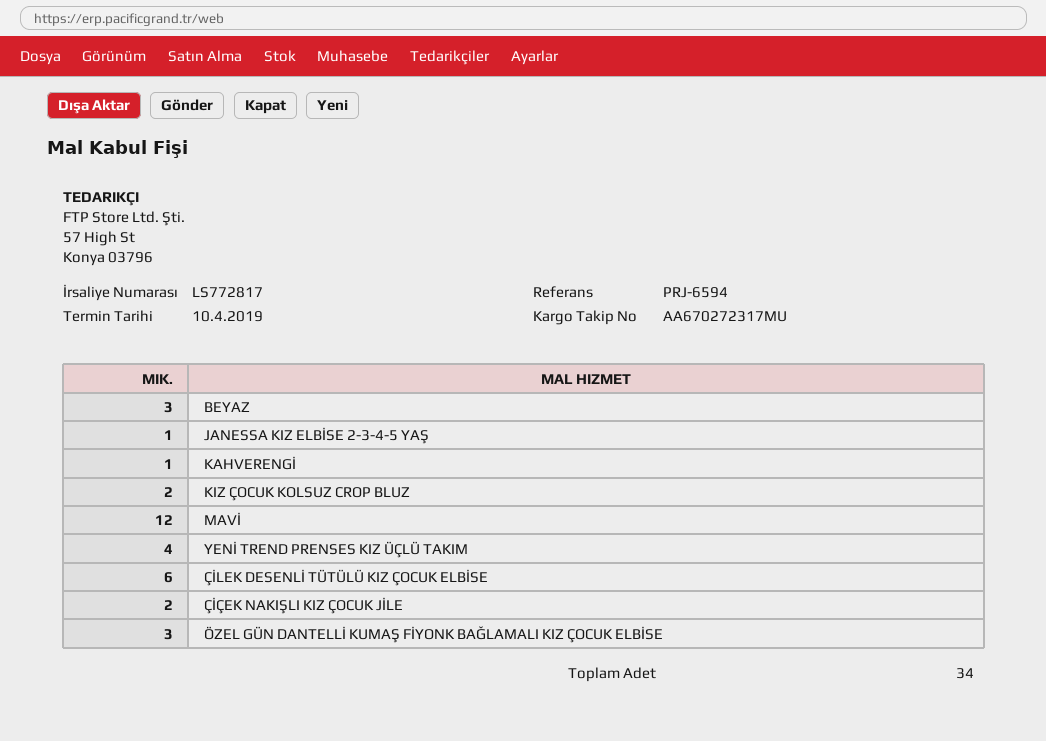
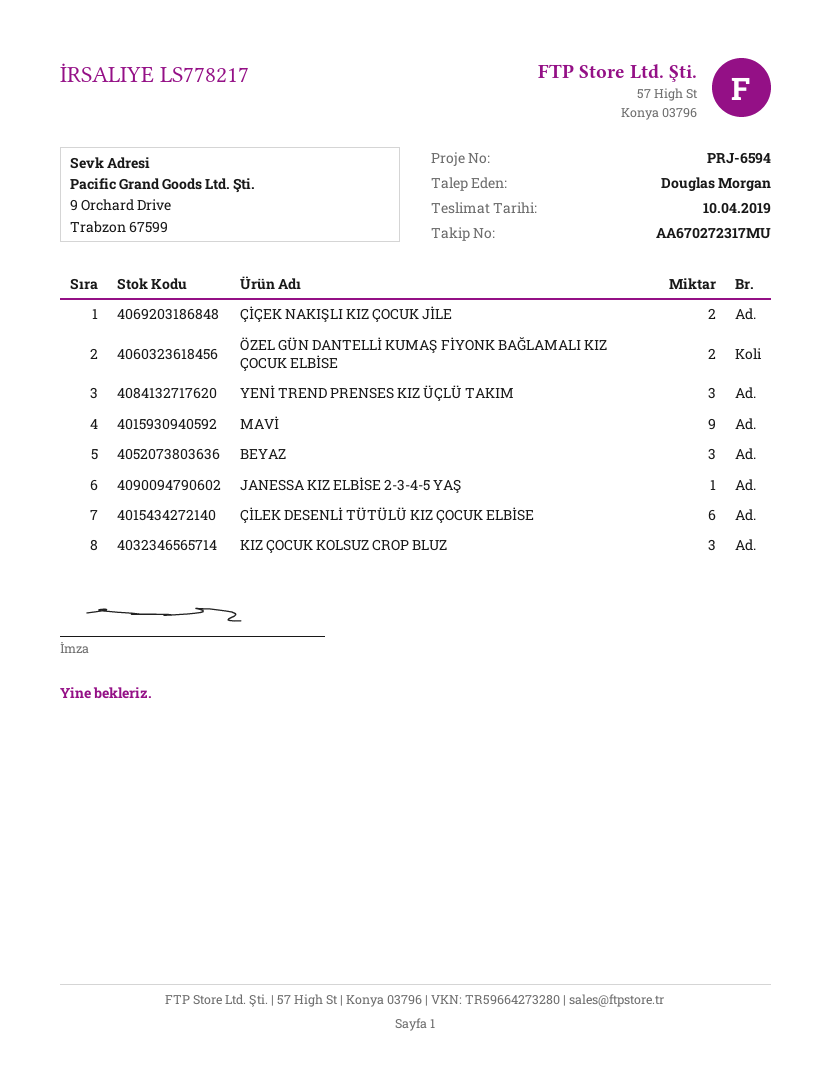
delivery note number: LS772817 -> LS778217
KAHVERENGİ: 1 -> none
KIZ ÇOCUK KOLSUZ CROP BLUZ: 2 -> 3
MAVİ: 12 -> 9
YENİ TREND PRENSES KIZ ÜÇLÜ TAKIM: 4 -> 3
ÖZEL GÜN DANTELLİ KUMAŞ FİYONK BAĞLAMALI KIZ ÇOCUK ELBİSE: 3 -> 2

